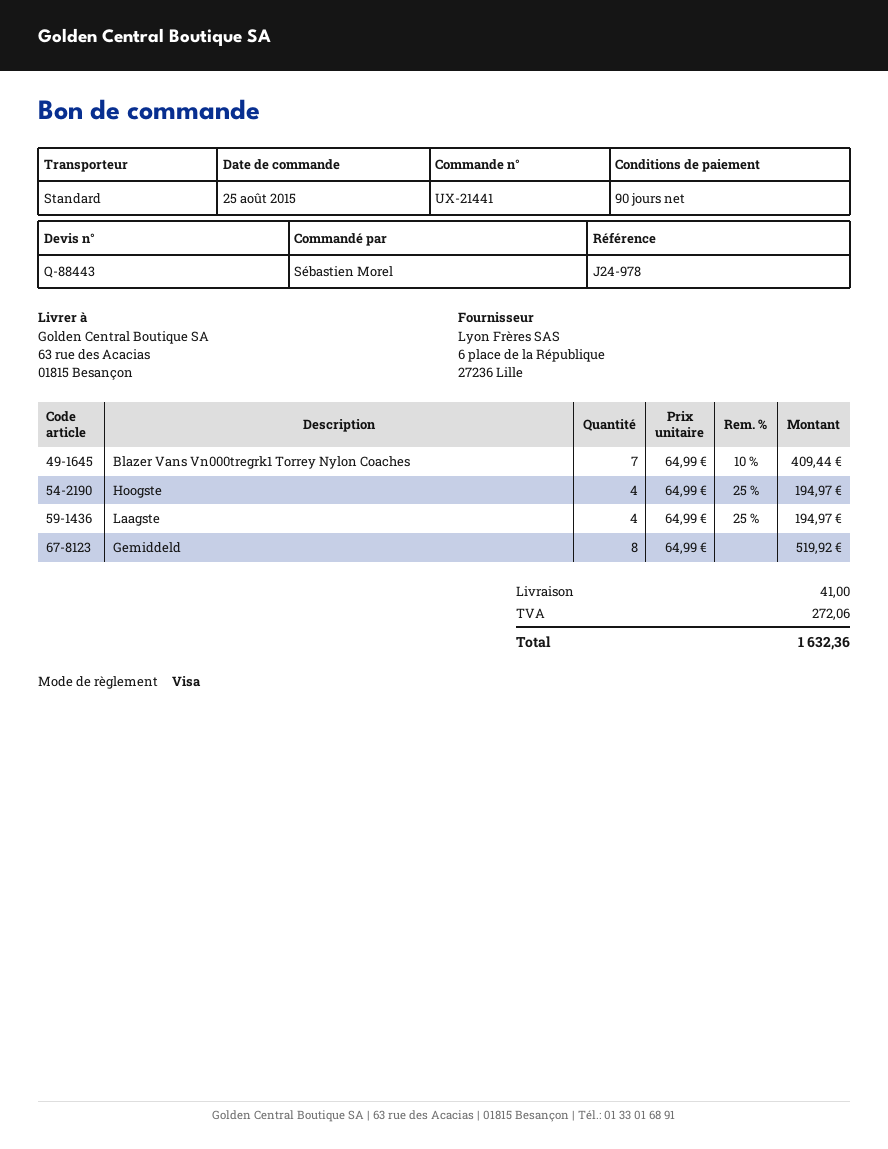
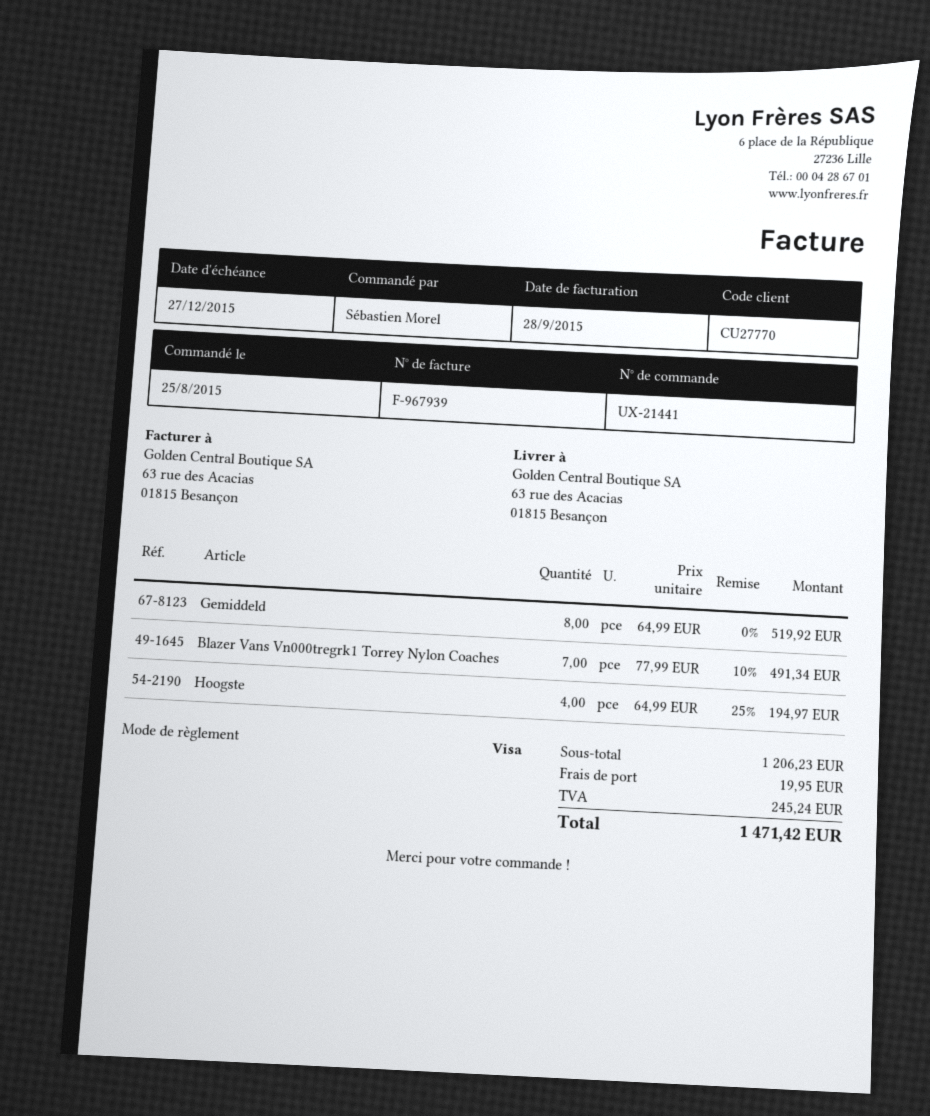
Blazer Vans Vn000tregrk1 Torrey Nylon Coaches: 7 x 64.99 - 10% = 409.44 -> 7 x 77.99 - 10% = 491.34
Laagste: 4 x 64.99 - 25% = 194.97 -> none
shipping: 41.00 -> 19.95
tax: 272.06 -> 245.24
total: 1632.36 -> 1471.42

